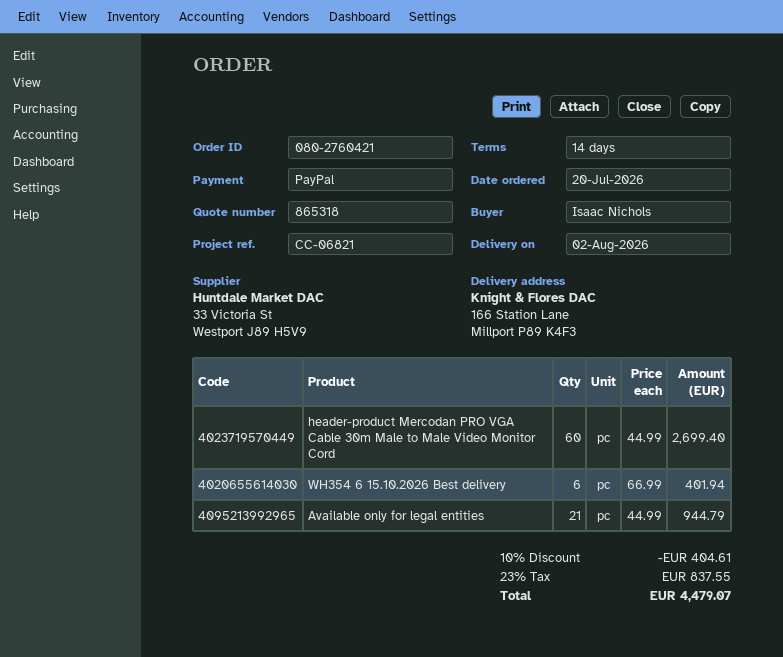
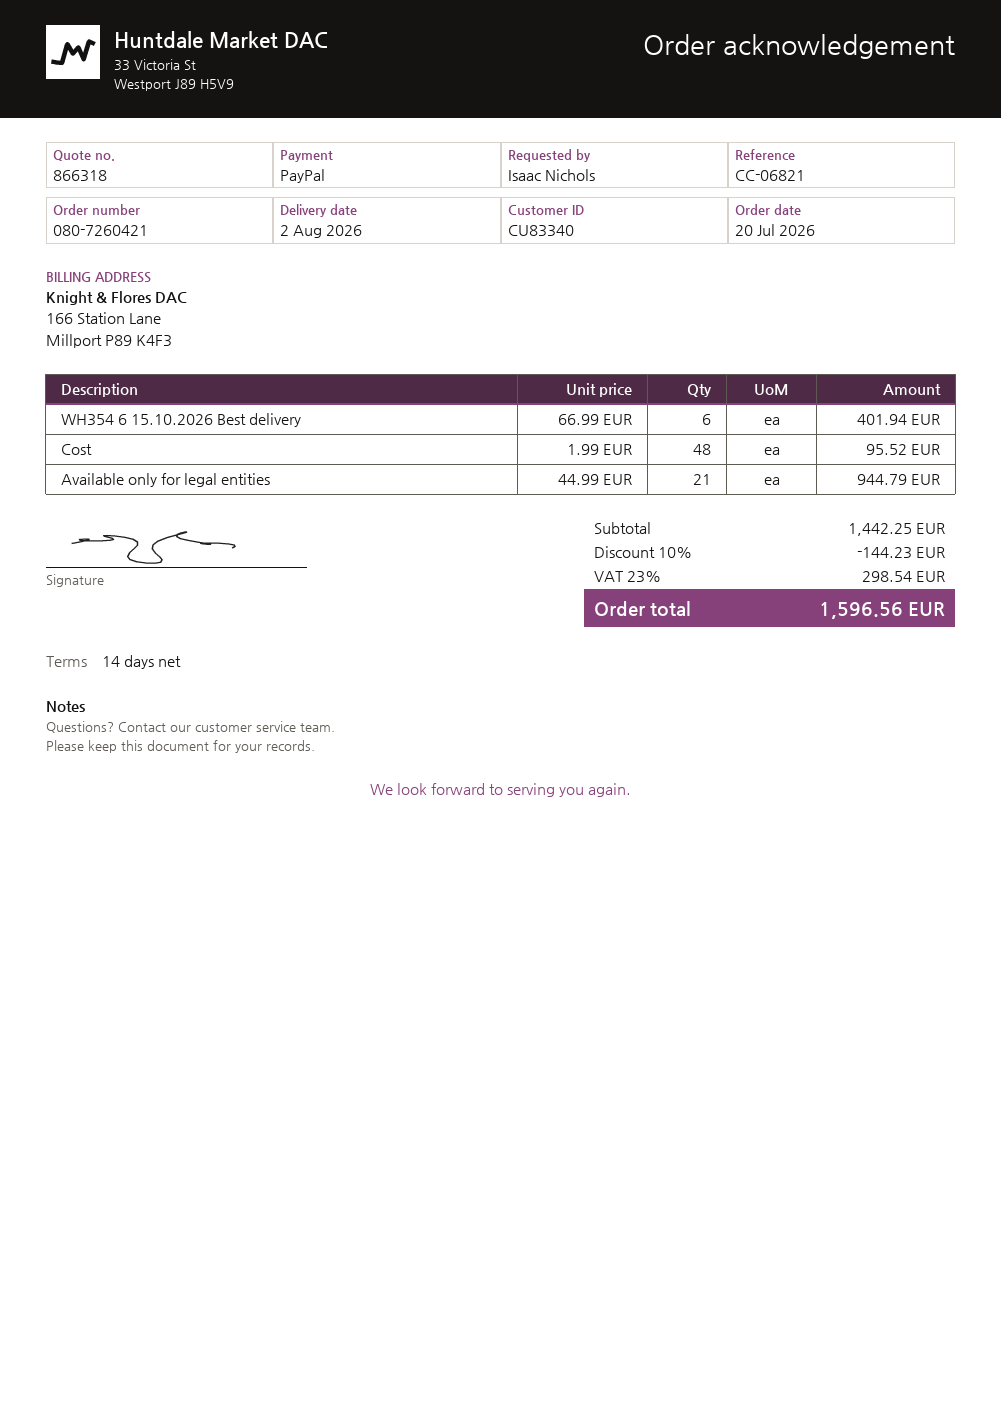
quote number: 865318 -> 866318
order number: 080-2760421 -> 080-7260421
header-product Mercodan PRO VGA Cable 30m Male to Male Video Monitor Cord: 60 x 44.99 = 2699.40 -> none
Cost: none -> 48 x 1.99 = 95.52
discount: 10% = 404.61 -> 10% = 144.23
tax: 23% = 837.55 -> 23% = 298.54
total: 4479.07 -> 1596.56

